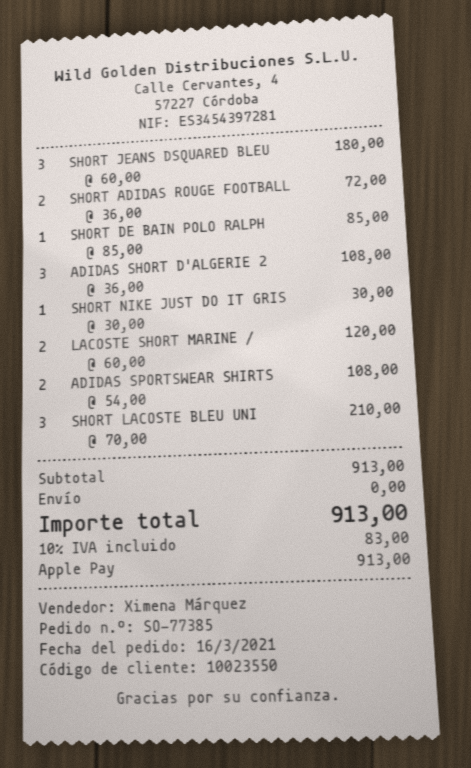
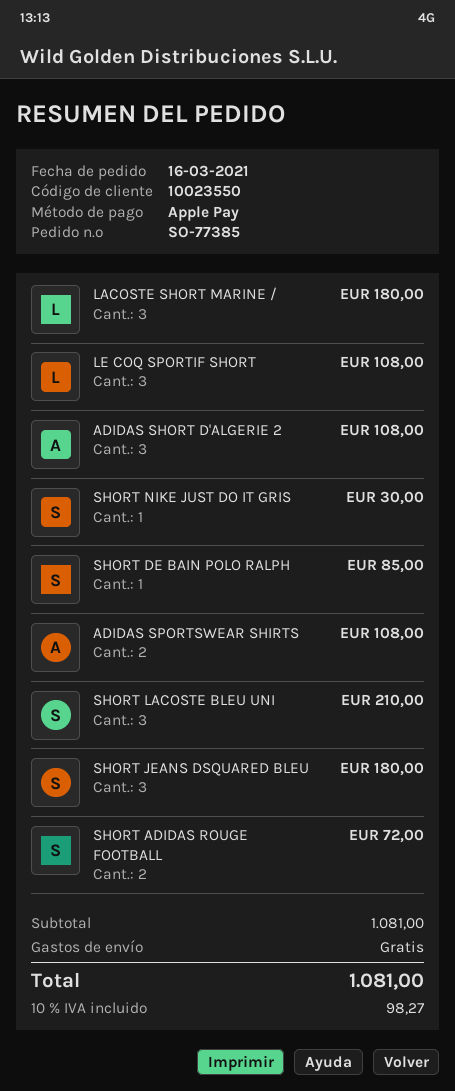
LACOSTE SHORT MARINE /: 2 for 120.00 -> 3 for 180.00
LE COQ SPORTIF SHORT: none -> 3 for 108.00
subtotal: 913.00 -> 1081.00
tax: 10% = 83.00 -> 10% = 98.27
total: 913.00 -> 1081.00

